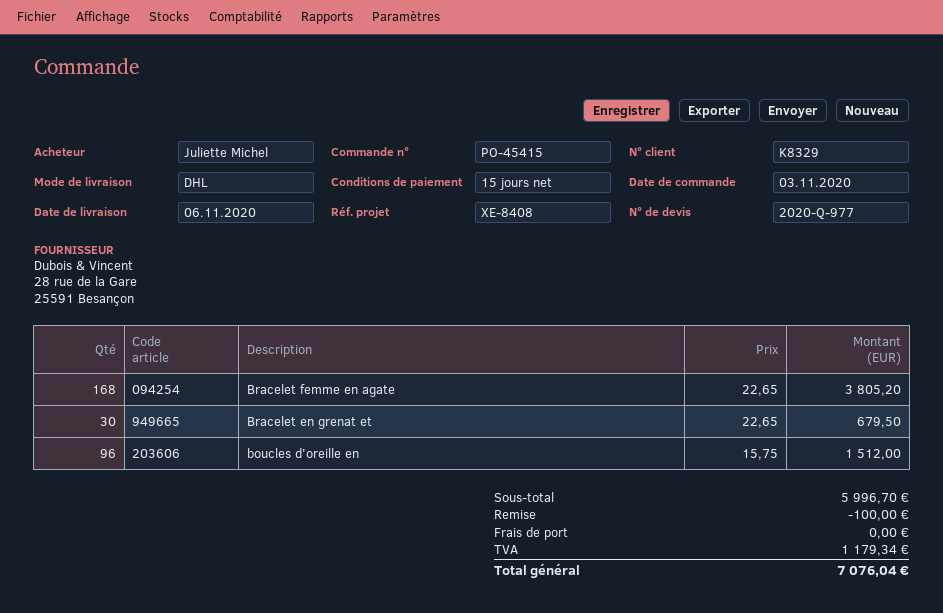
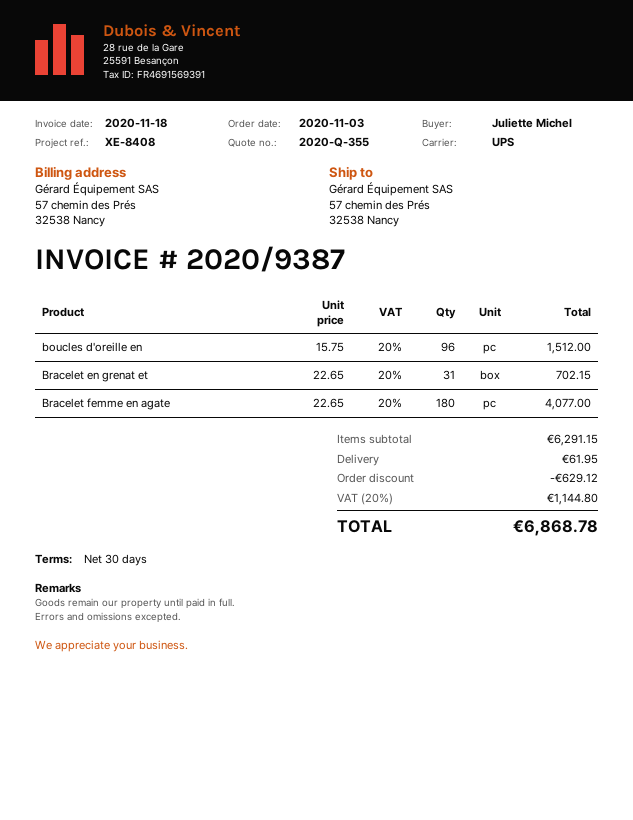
quote number: 2020-Q-977 -> 2020-Q-355
payment terms: 15 days -> 30 days
shipping method: DHL -> UPS
Bracelet femme en agate: 168 x 22.65 = 3805.20 -> 180 x 22.65 = 4077.00
Bracelet en grenat et: 30 x 22.65 = 679.50 -> 31 x 22.65 = 702.15
subtotal: 5996.70 -> 6291.15
discount: 100.00 -> 629.12
shipping: 0.00 -> 61.95
tax: 1179.34 -> 1144.80
total: 7076.04 -> 6868.78

